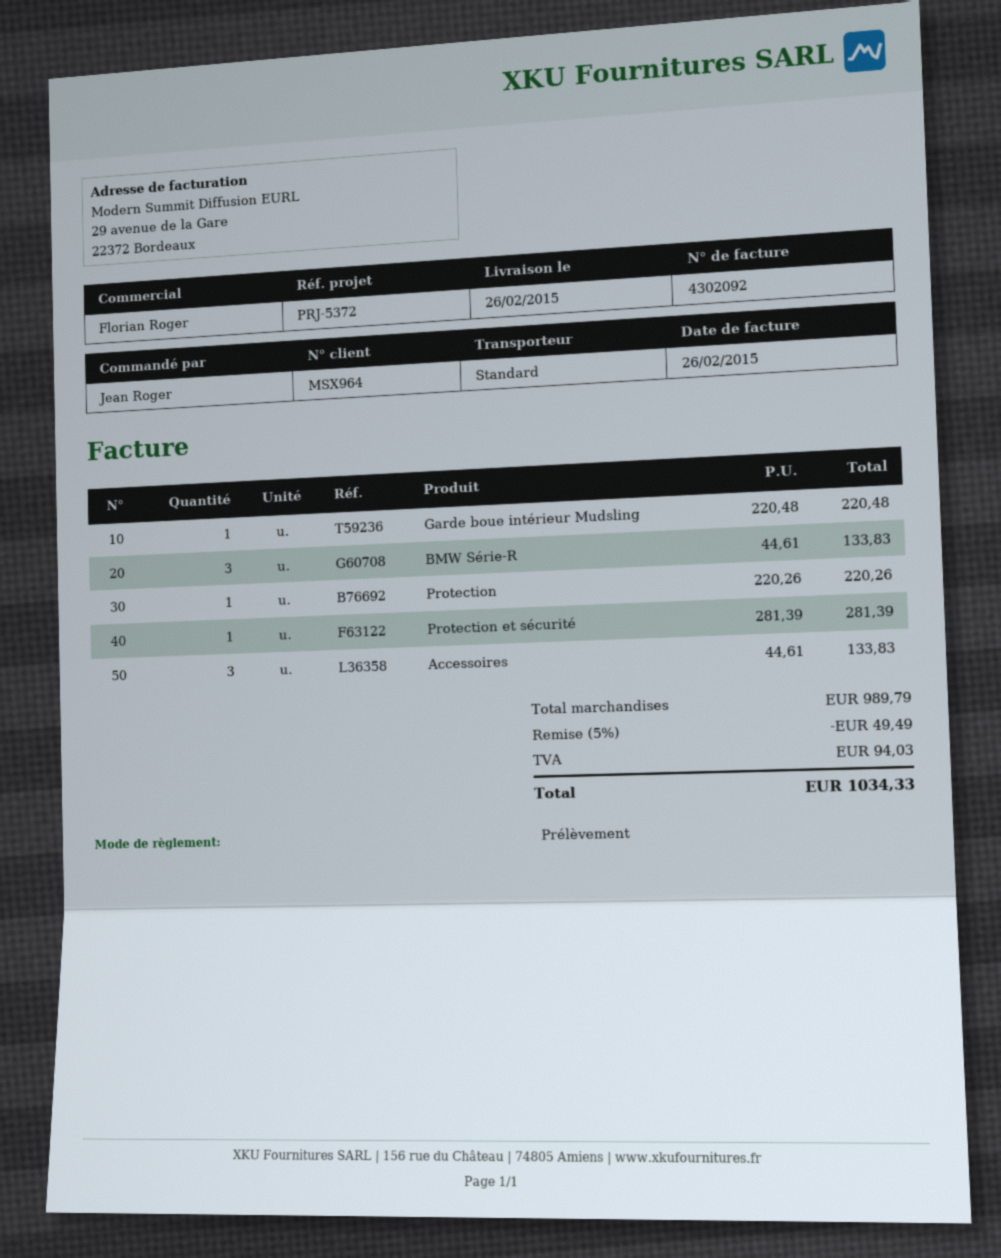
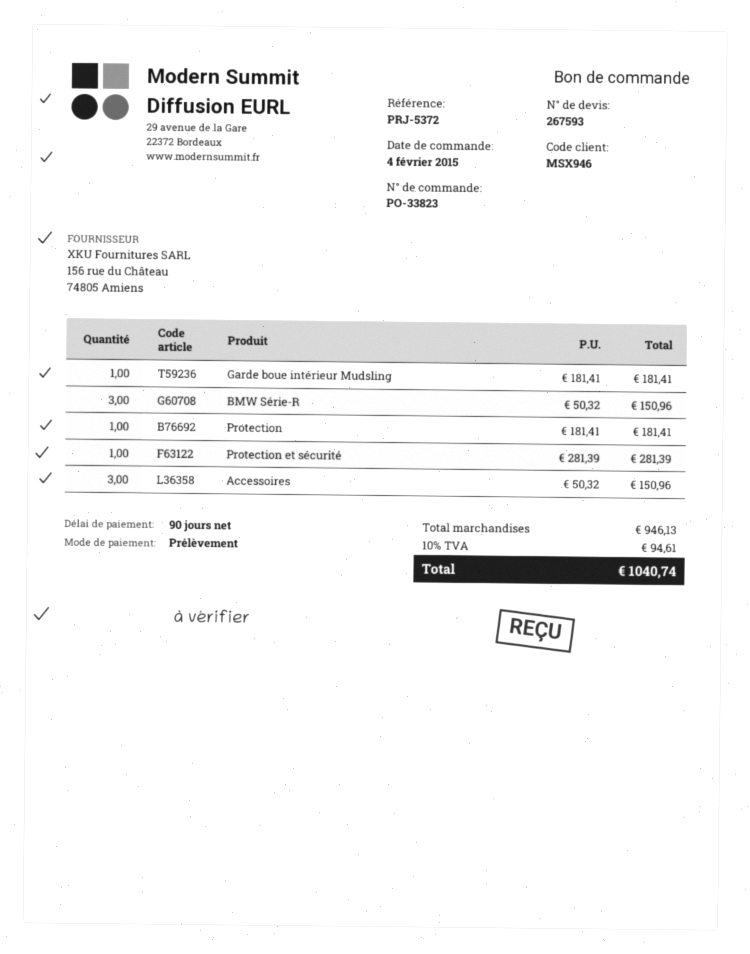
customer number: MSX964 -> MSX946
Garde boue intérieur Mudsling: 1 x 220.48 = 220.48 -> 1 x 181.41 = 181.41
BMW Série-R: 3 x 44.61 = 133.83 -> 3 x 50.32 = 150.96
Protection: 1 x 220.26 = 220.26 -> 1 x 181.41 = 181.41
Accessoires: 3 x 44.61 = 133.83 -> 3 x 50.32 = 150.96
subtotal: 989.79 -> 946.13
discount: 5% = 49.49 -> none
tax: 94.03 -> 94.61
total: 1034.33 -> 1040.74

